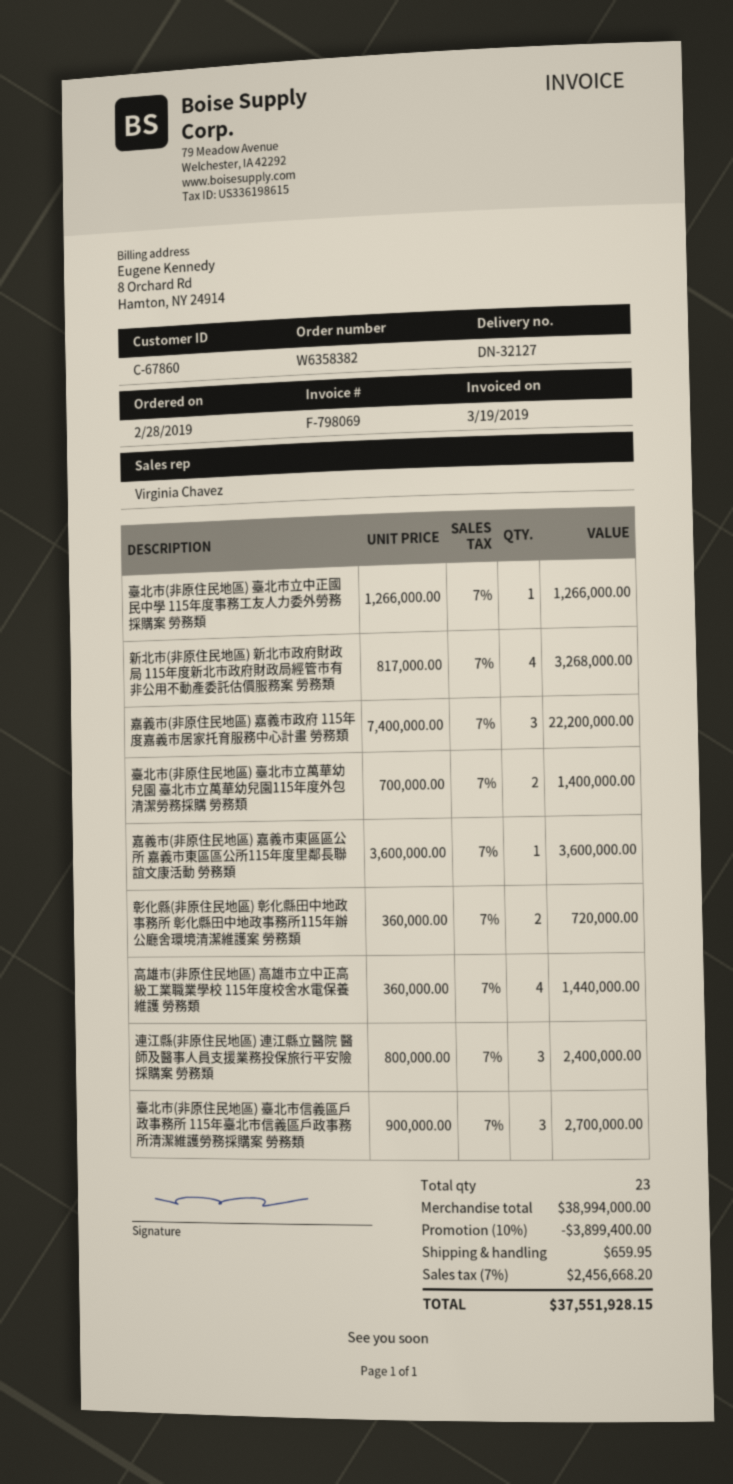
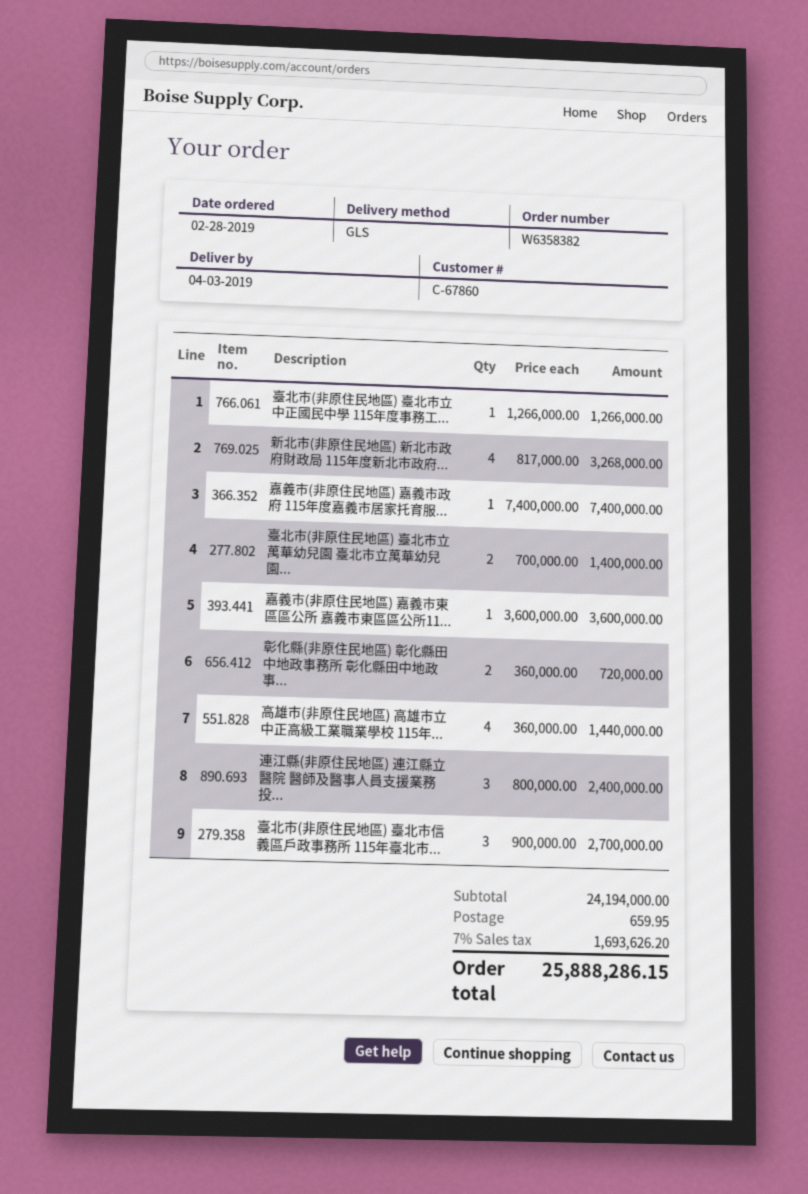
嘉義市(非原住民地區) 嘉義市政府 115年度嘉義市居家托育服務中心計畫 勞務類: 3 x 7400000.00 = 22200000.00 -> 1 x 7400000.00 = 7400000.00
subtotal: 38994000.00 -> 24194000.00
discount: 10% = 3899400.00 -> none
tax: 7% = 2456668.20 -> 7% = 1693626.20
total: 37551928.15 -> 25888286.15

